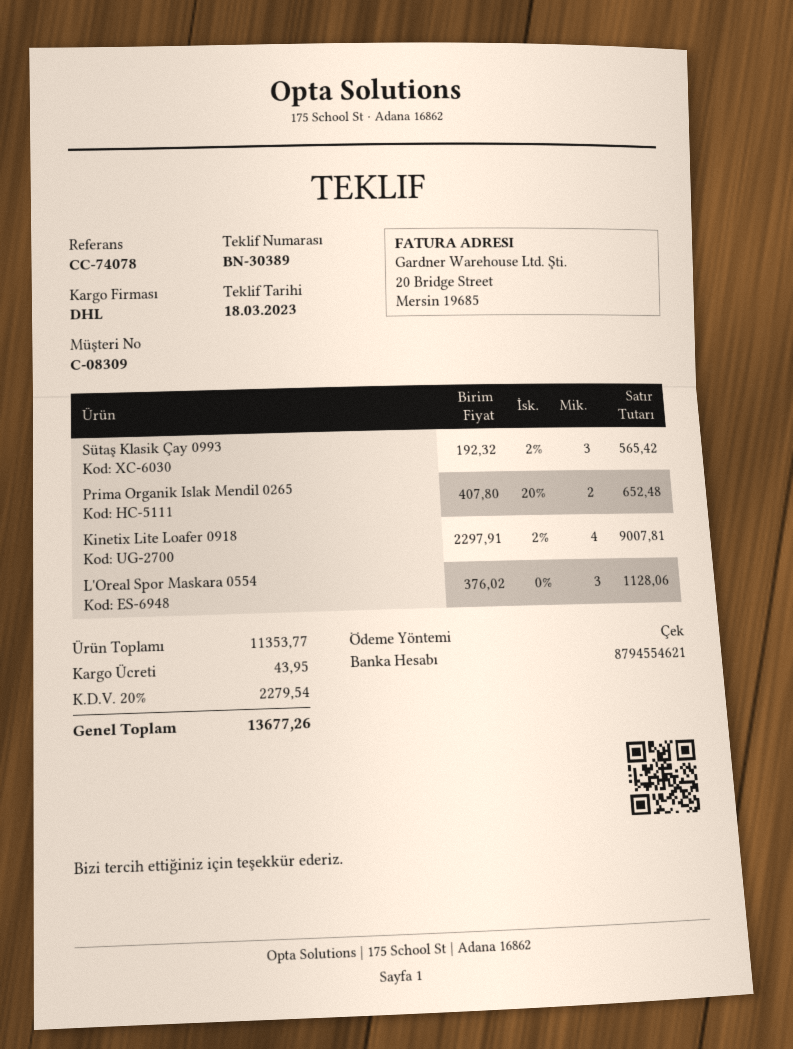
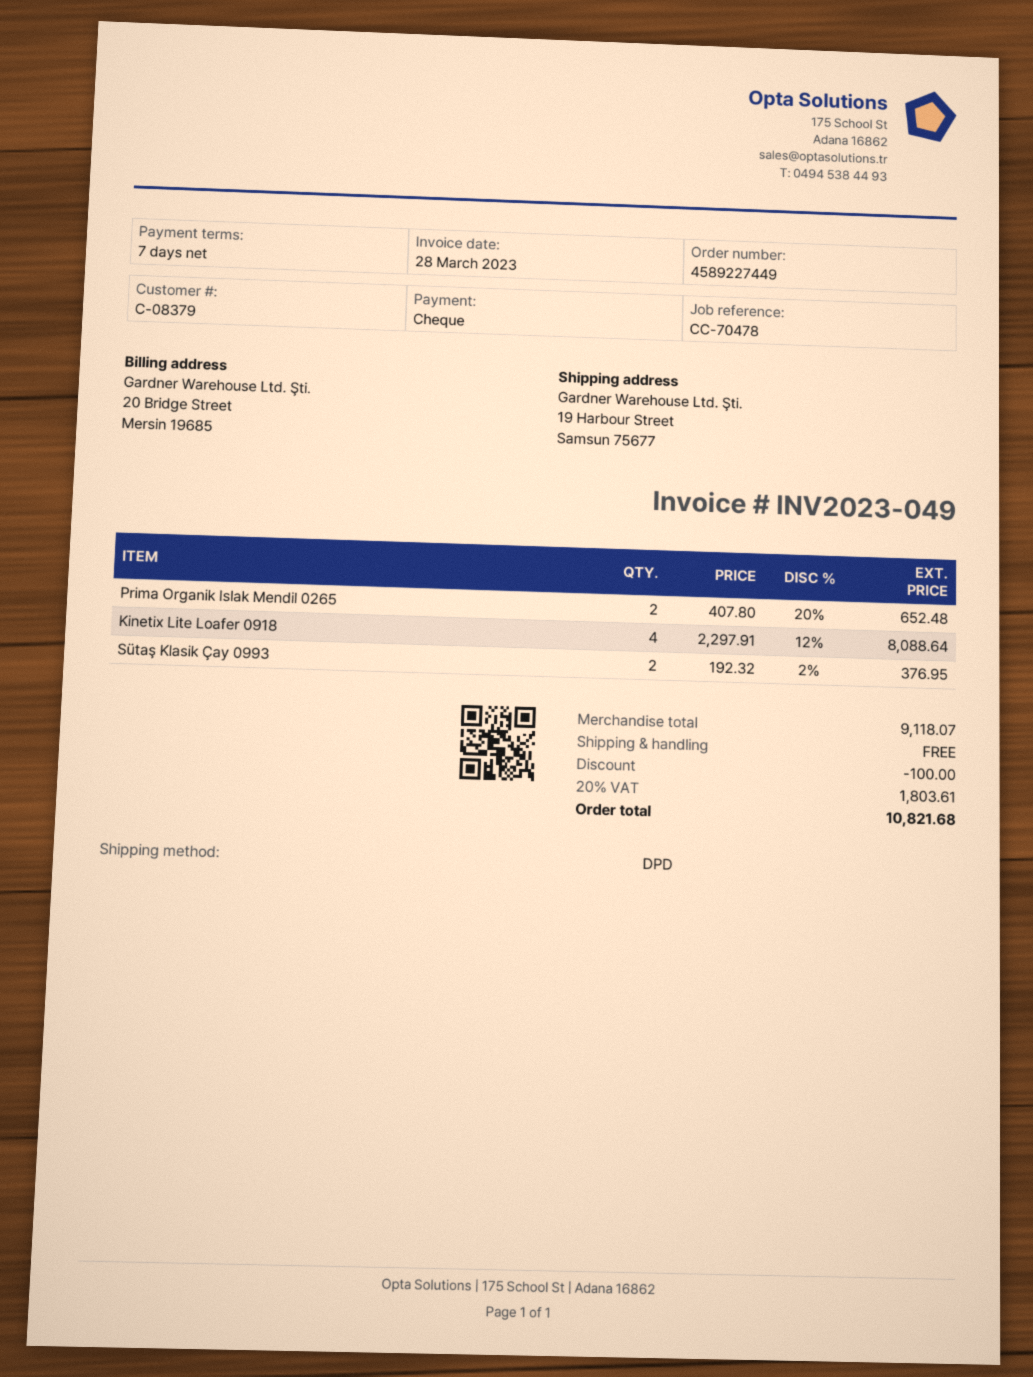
customer number: C-08309 -> C-08379
reference: CC-74078 -> CC-70478
shipping method: DHL -> DPD
Sütaş Klasik Çay 0993: 3 x 192.32 - 2% = 565.42 -> 2 x 192.32 - 2% = 376.95
Kinetix Lite Loafer 0918: 4 x 2297.91 - 2% = 9007.81 -> 4 x 2297.91 - 12% = 8088.64
L'Oreal Spor Maskara 0554: 3 x 376.02 = 1128.06 -> none
subtotal: 11353.77 -> 9118.07
discount: none -> 100.00
shipping: 43.95 -> 0.00
tax: 20% = 2279.54 -> 20% = 1803.61
total: 13677.26 -> 10821.68

